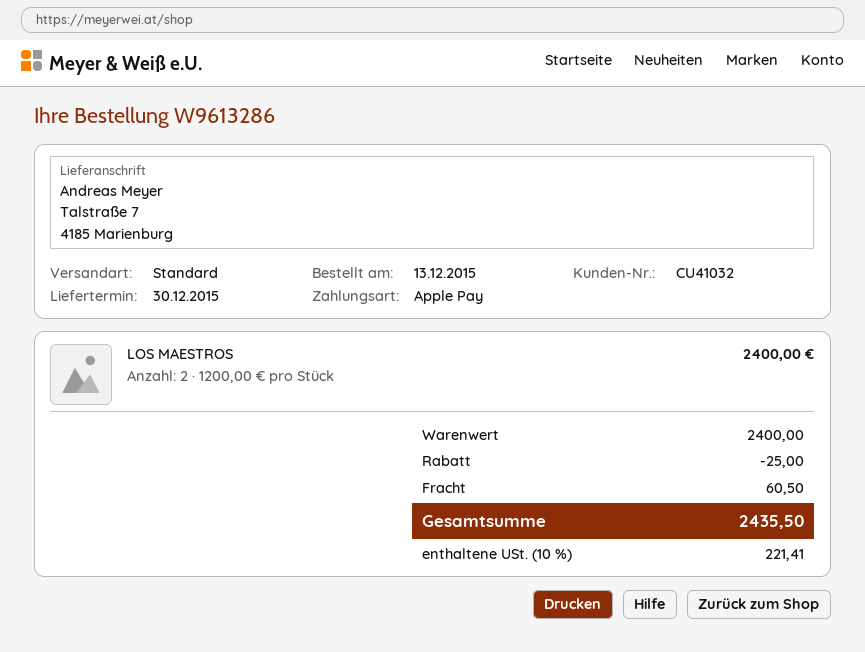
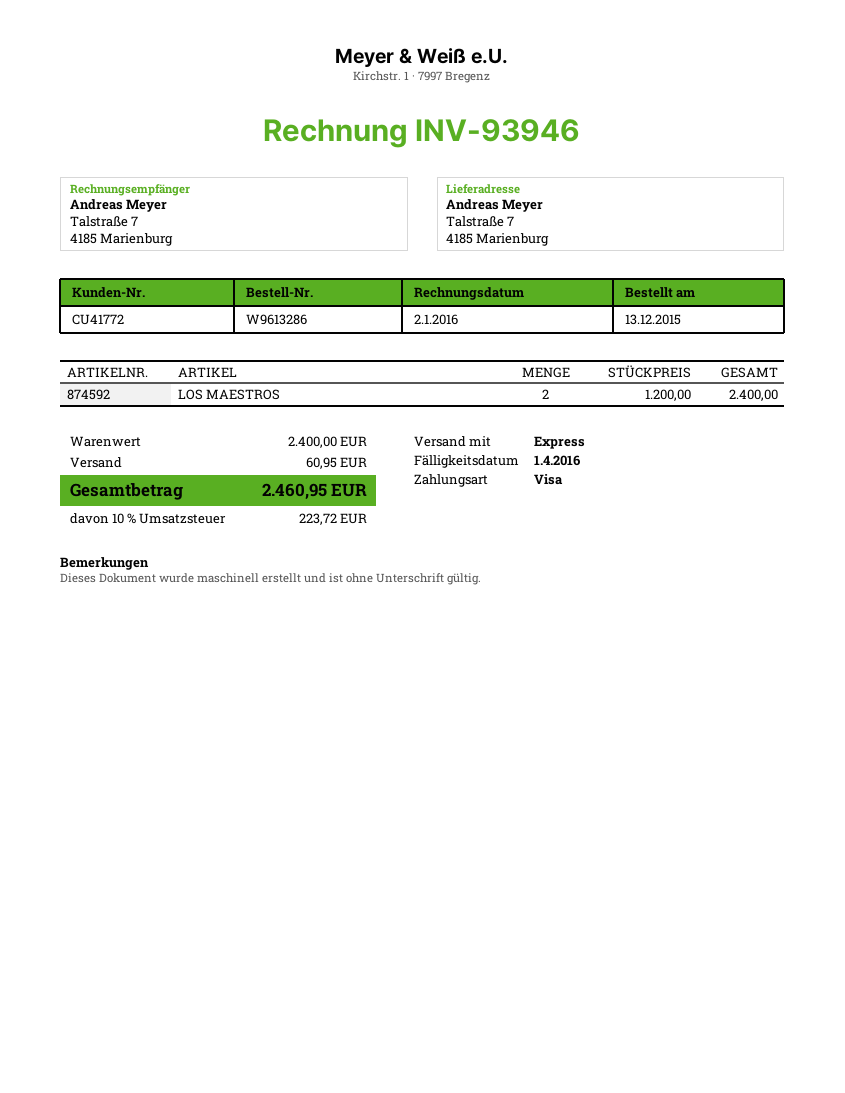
customer number: CU41032 -> CU41772
payment method: Apple Pay -> Visa
shipping method: standard -> express
discount: 25.00 -> none
shipping: 60.50 -> 60.95
tax: 10% = 221.41 -> 10% = 223.72
total: 2435.50 -> 2460.95

